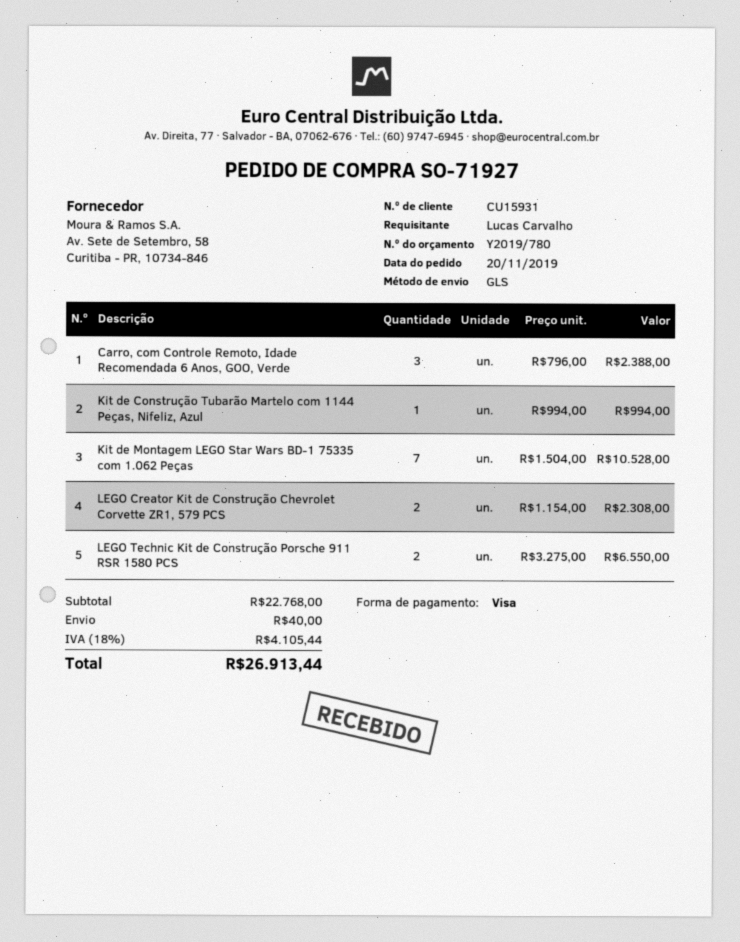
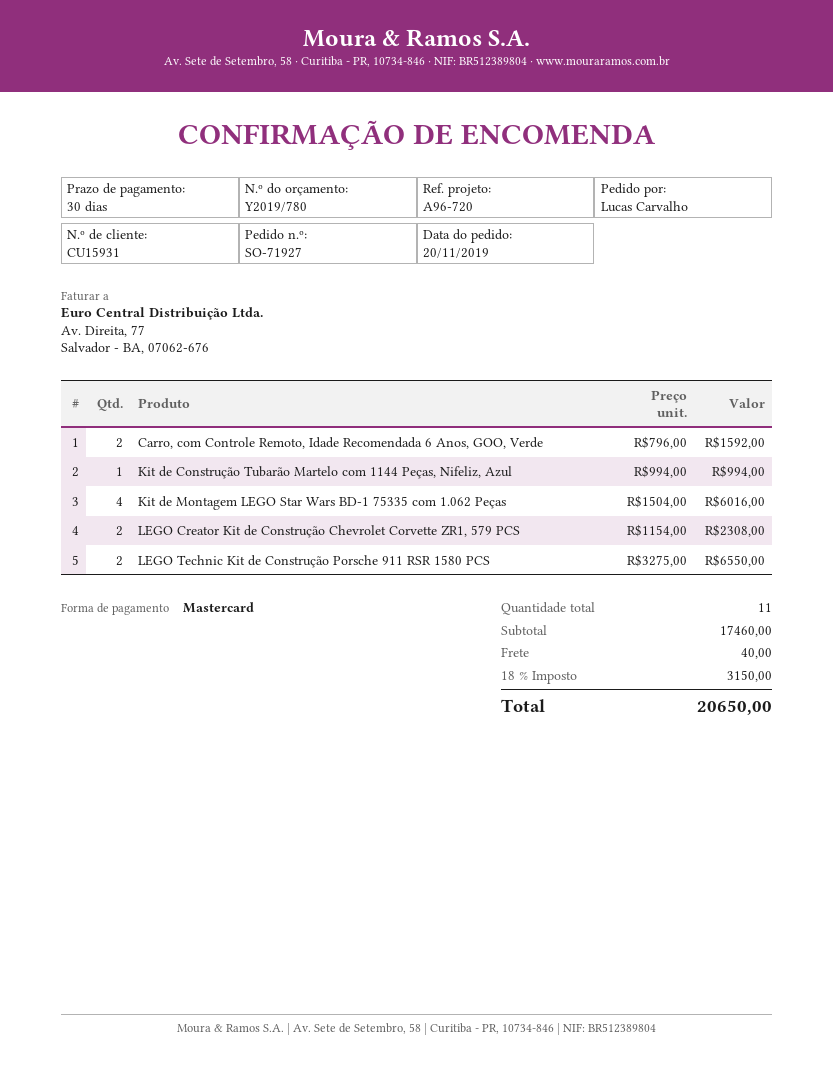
payment method: Visa -> Mastercard
Carro, com Controle Remoto, Idade Recomendada 6 Anos, GOO, Verde: 3 x 796.00 = 2388.00 -> 2 x 796.00 = 1592.00
Kit de Montagem LEGO Star Wars BD-1 75335 com 1.062 Peças: 7 x 1504.00 = 10528.00 -> 4 x 1504.00 = 6016.00
subtotal: 22768.00 -> 17460.00
tax: 18% = 4105.44 -> 18% = 3150.00
total: 26913.44 -> 20650.00

